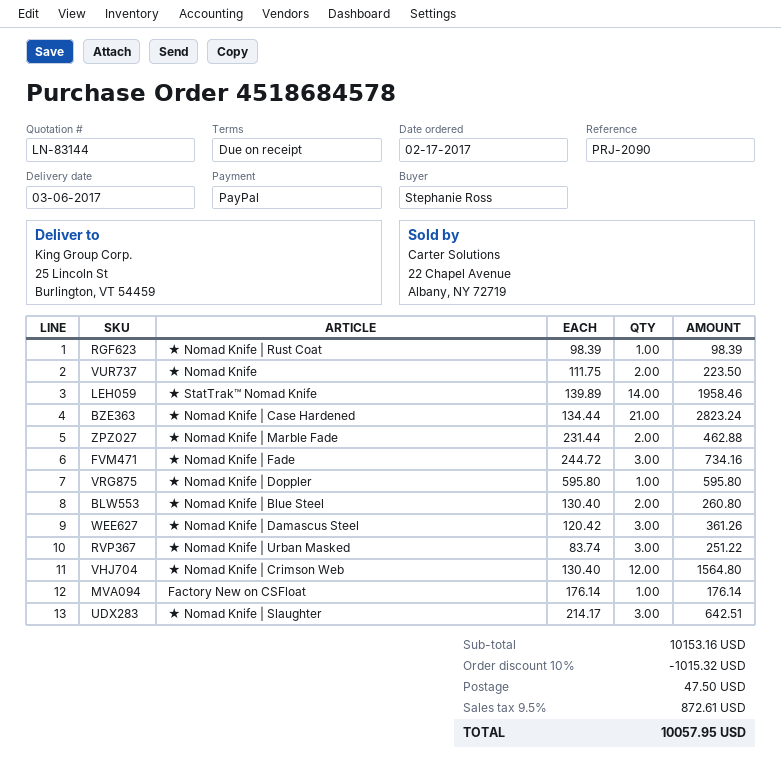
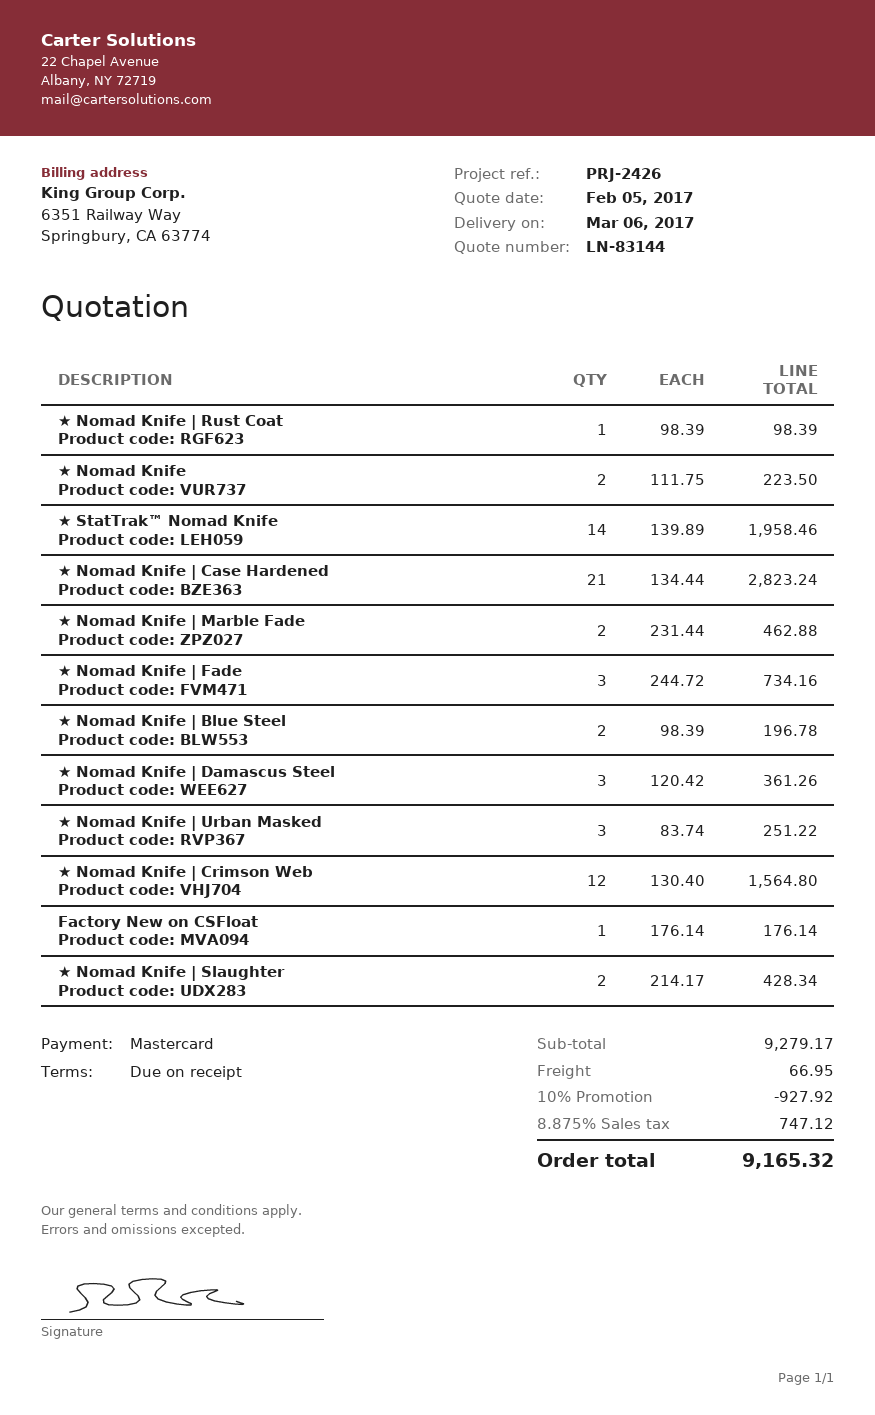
reference: PRJ-2090 -> PRJ-2426
payment method: PayPal -> Mastercard
★ Nomad Knife | Doppler: 1 x 595.80 = 595.80 -> none
★ Nomad Knife | Blue Steel: 2 x 130.40 = 260.80 -> 2 x 98.39 = 196.78
★ Nomad Knife | Slaughter: 3 x 214.17 = 642.51 -> 2 x 214.17 = 428.34
subtotal: 10153.16 -> 9279.17
discount: 10% = 1015.32 -> 10% = 927.92
shipping: 47.50 -> 66.95
tax: 9.5% = 872.61 -> 8.875% = 747.12
total: 10057.95 -> 9165.32

